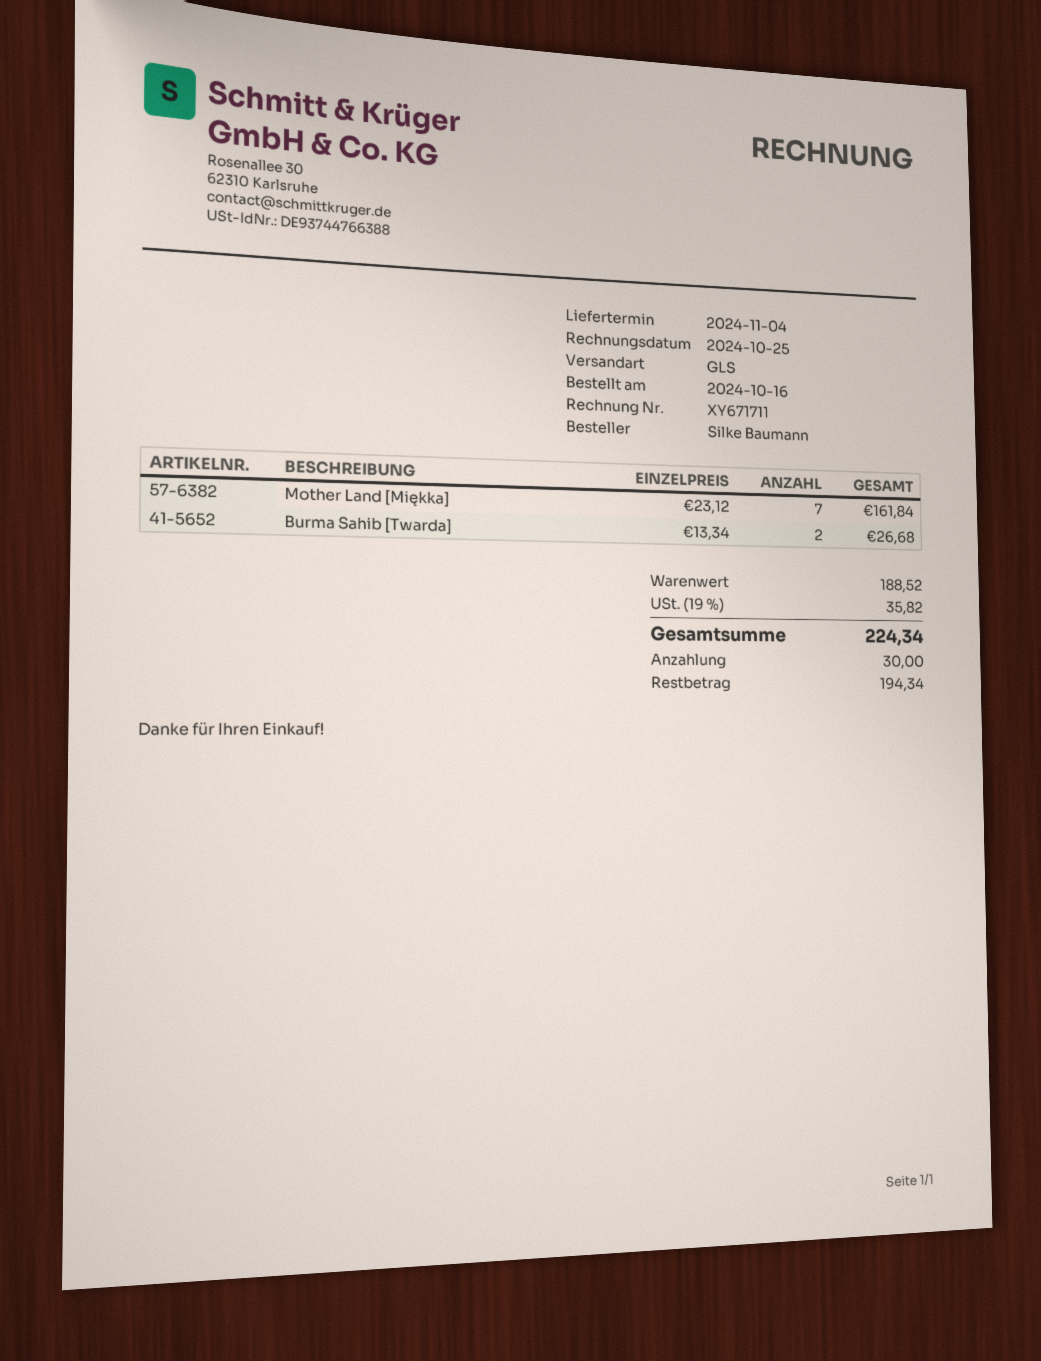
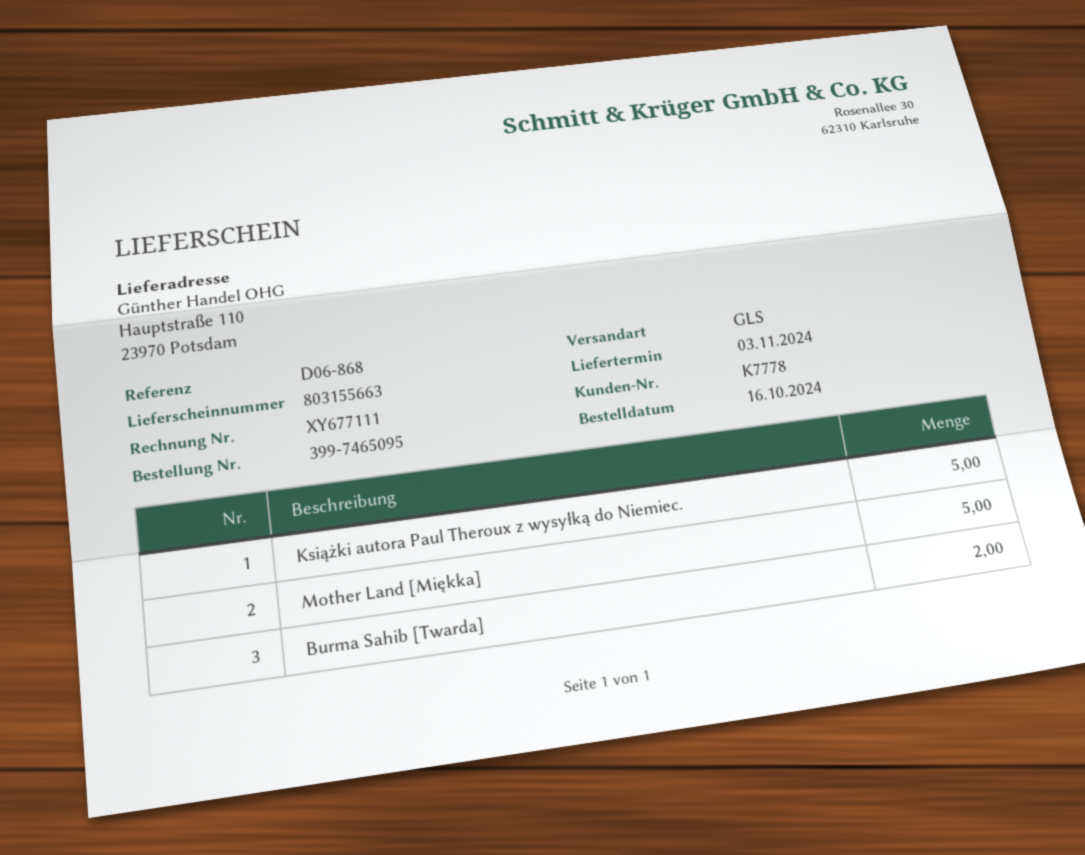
delivery date: 2024-11-04 -> 2024-11-03
invoice number: XY671711 -> XY677111
Mother Land [Miękka]: 7 -> 5
Książki autora Paul Theroux z wysyłką do Niemiec.: none -> 5

